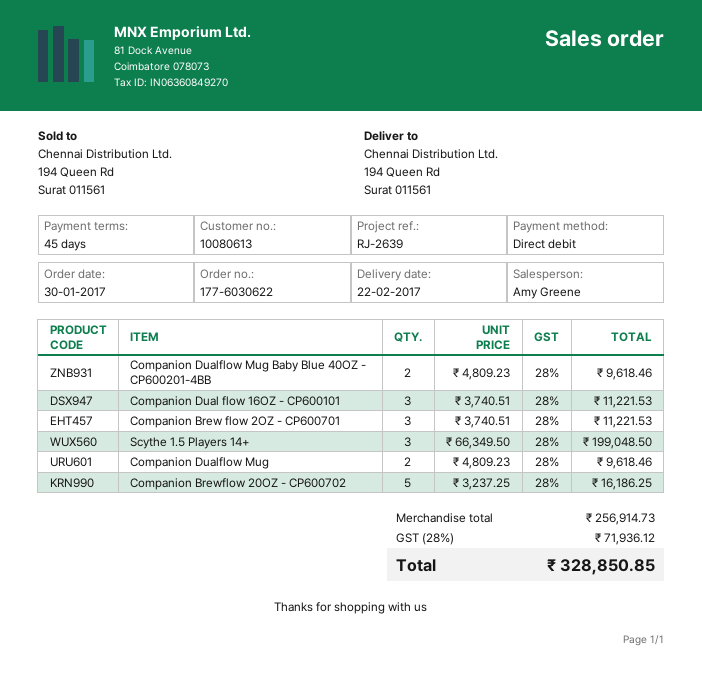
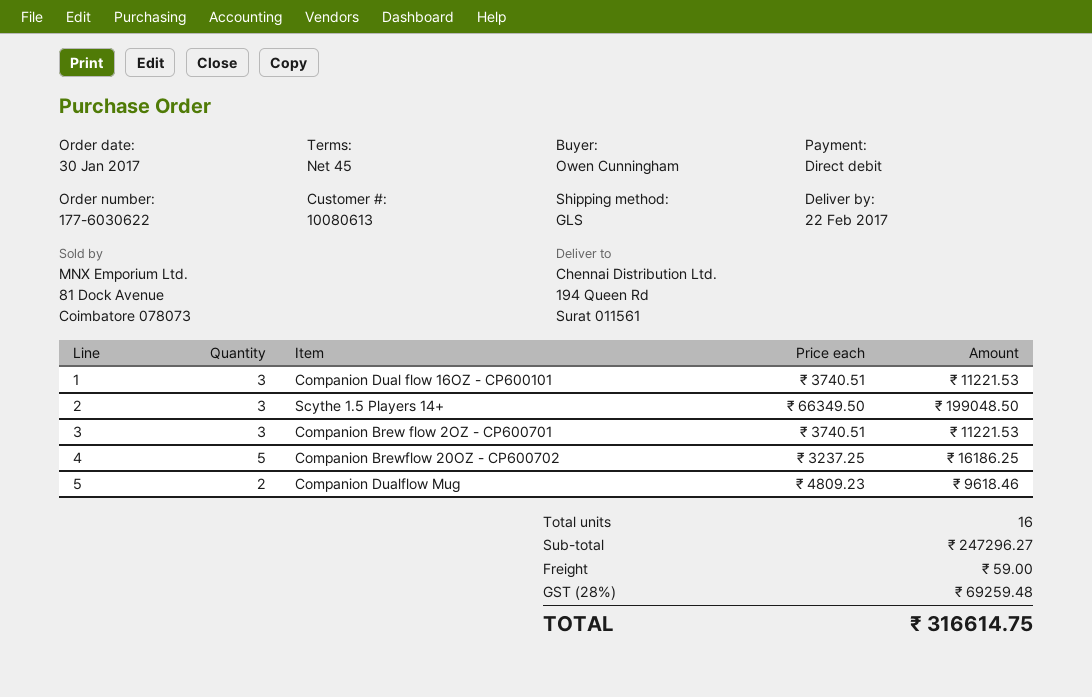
Companion Dualflow Mug Baby Blue 40OZ - CP600201-4BB: 2 x 4809.23 = 9618.46 -> none
subtotal: 256914.73 -> 247296.27
shipping: none -> 59.00
tax: 28% = 71936.12 -> 28% = 69259.48
total: 328850.85 -> 316614.75

